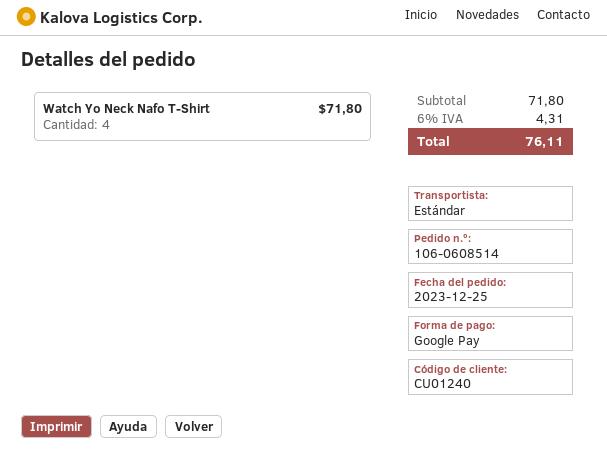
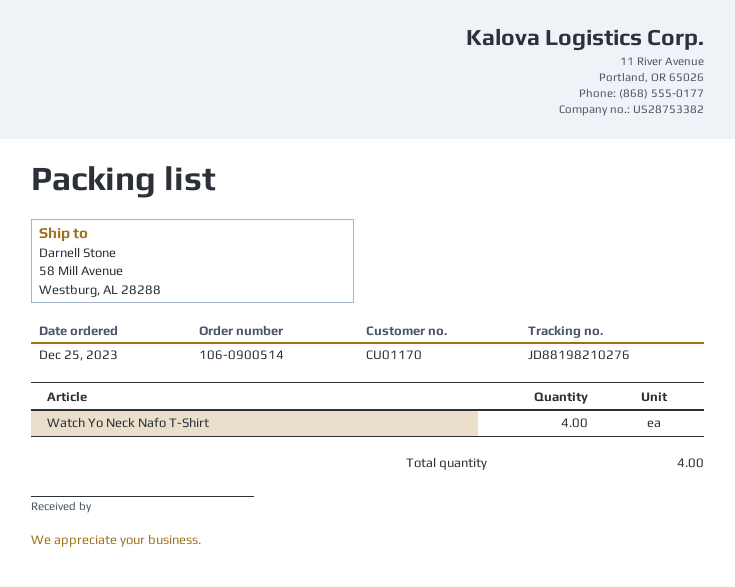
order number: 106-0608514 -> 106-0900514
customer number: CU01240 -> CU01170

